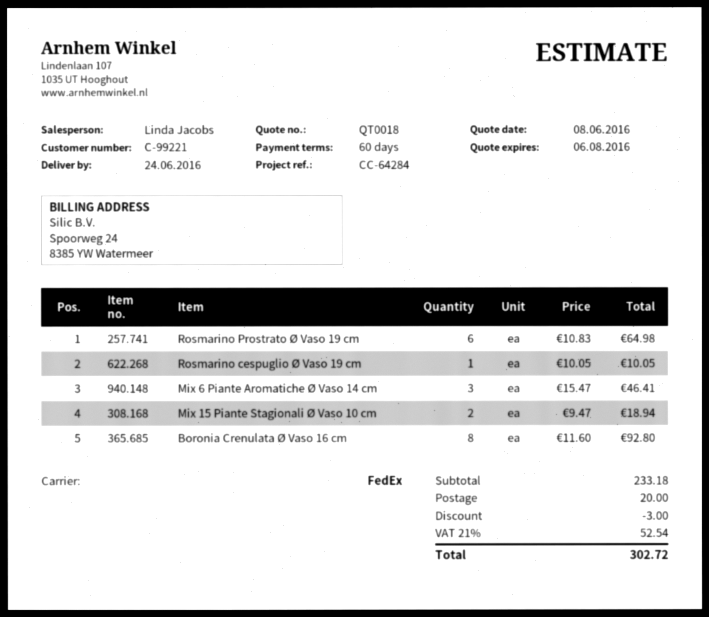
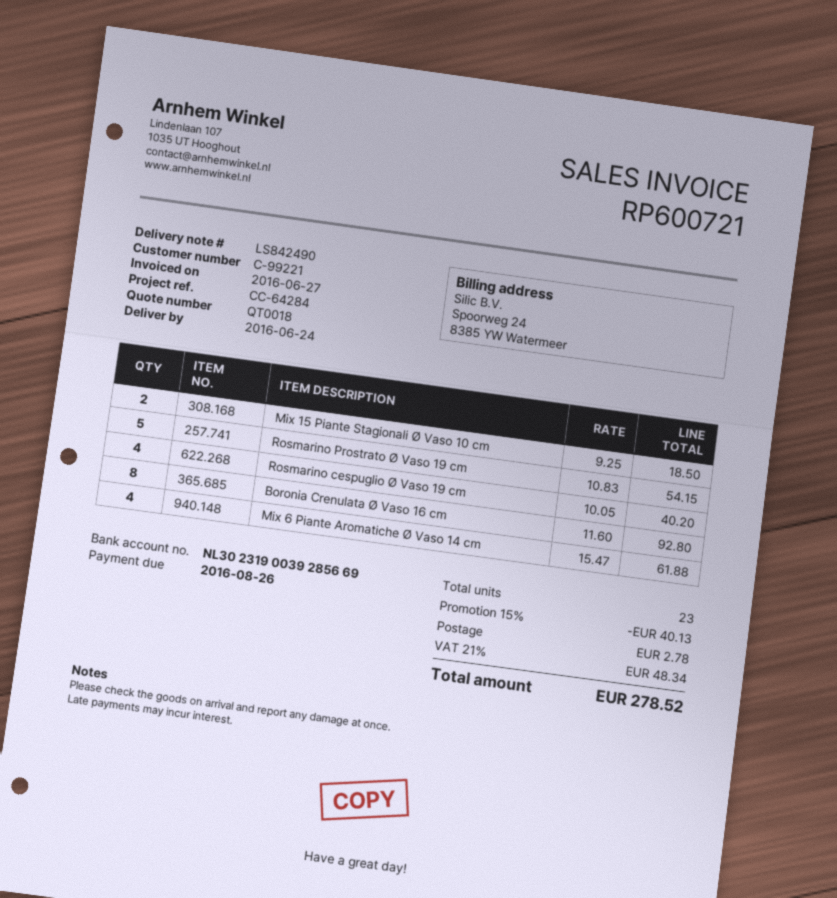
Rosmarino Prostrato Ø Vaso 19 cm: 6 x 10.83 = 64.98 -> 5 x 10.83 = 54.15
Rosmarino cespuglio Ø Vaso 19 cm: 1 x 10.05 = 10.05 -> 4 x 10.05 = 40.20
Mix 6 Piante Aromatiche Ø Vaso 14 cm: 3 x 15.47 = 46.41 -> 4 x 15.47 = 61.88
Mix 15 Piante Stagionali Ø Vaso 10 cm: 2 x 9.47 = 18.94 -> 2 x 9.25 = 18.50
discount: 3.00 -> 40.13
shipping: 20.00 -> 2.78
tax: 21% = 52.54 -> 21% = 48.34
total: 302.72 -> 278.52

